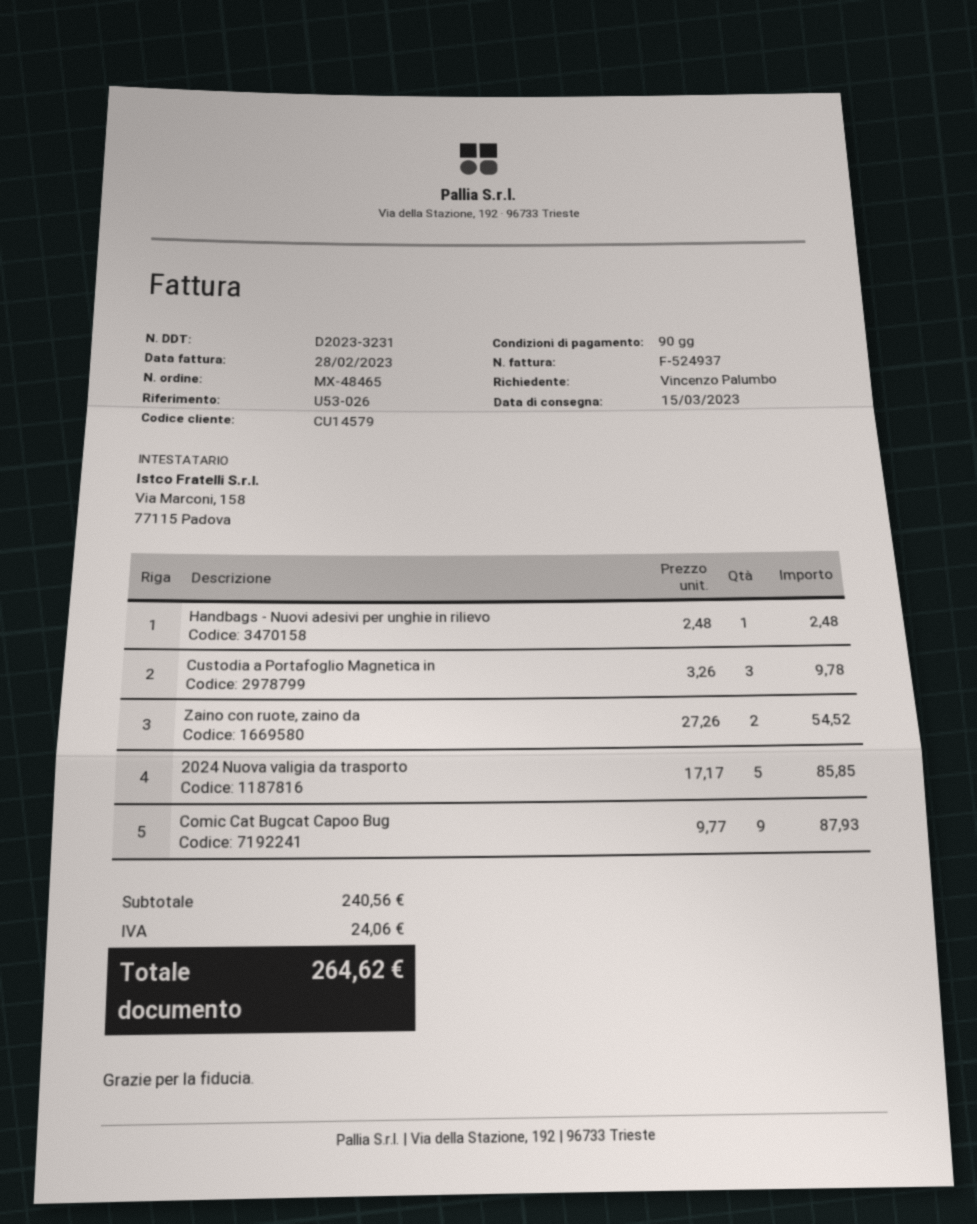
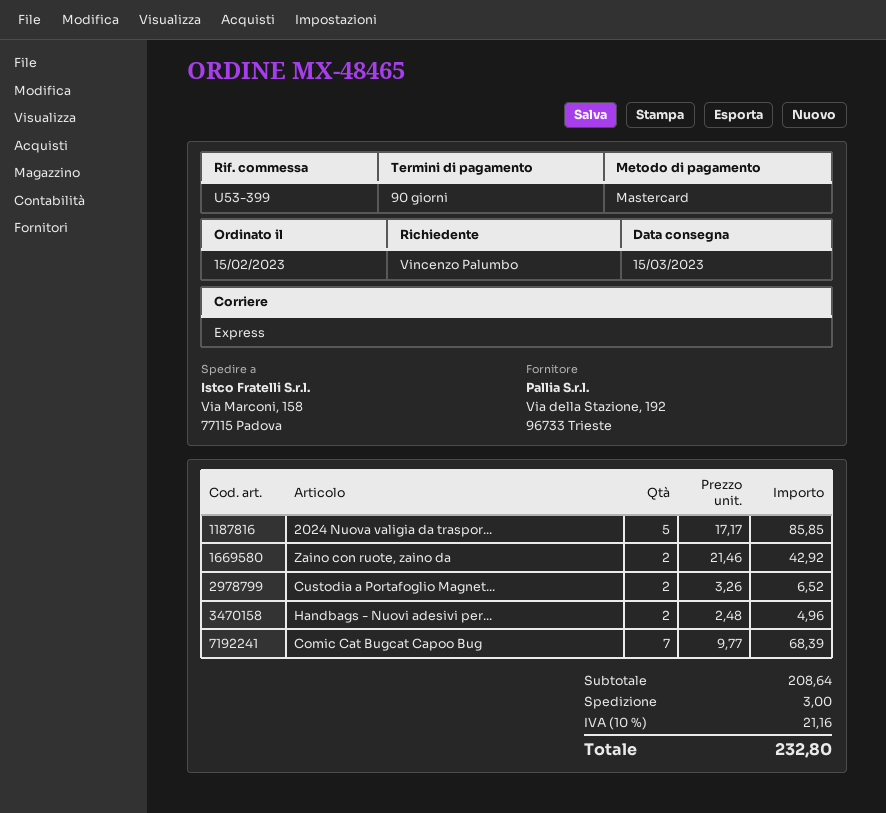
reference: U53-026 -> U53-399
Handbags - Nuovi adesivi per unghie in rilievo: 1 x 2.48 = 2.48 -> 2 x 2.48 = 4.96
Custodia a Portafoglio Magnetica in: 3 x 3.26 = 9.78 -> 2 x 3.26 = 6.52
Zaino con ruote, zaino da: 2 x 27.26 = 54.52 -> 2 x 21.46 = 42.92
Comic Cat Bugcat Capoo Bug: 9 x 9.77 = 87.93 -> 7 x 9.77 = 68.39
subtotal: 240.56 -> 208.64
shipping: none -> 3.00
tax: 24.06 -> 21.16
total: 264.62 -> 232.80

